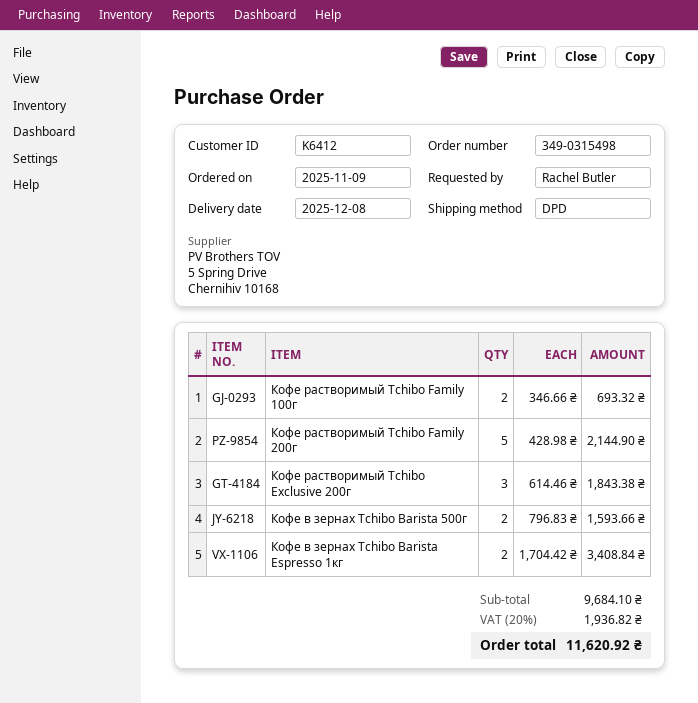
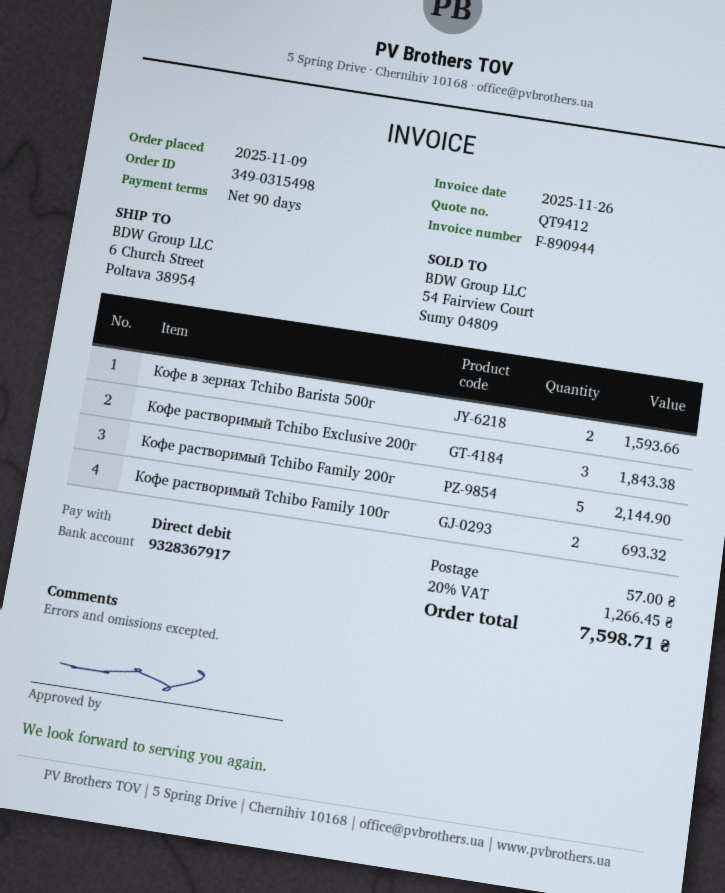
Кофе в зернах Tchibo Barista Espresso 1кг: 2 for 3408.84 -> none
shipping: none -> 57.00
tax: 20% = 1936.82 -> 20% = 1266.45
total: 11620.92 -> 7598.71

